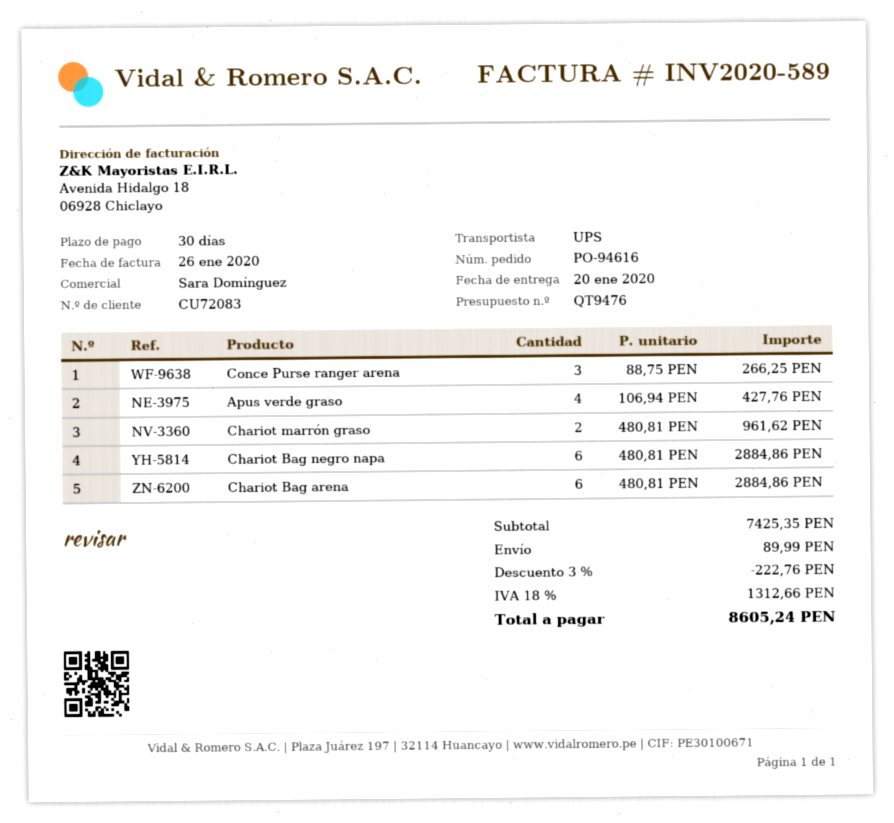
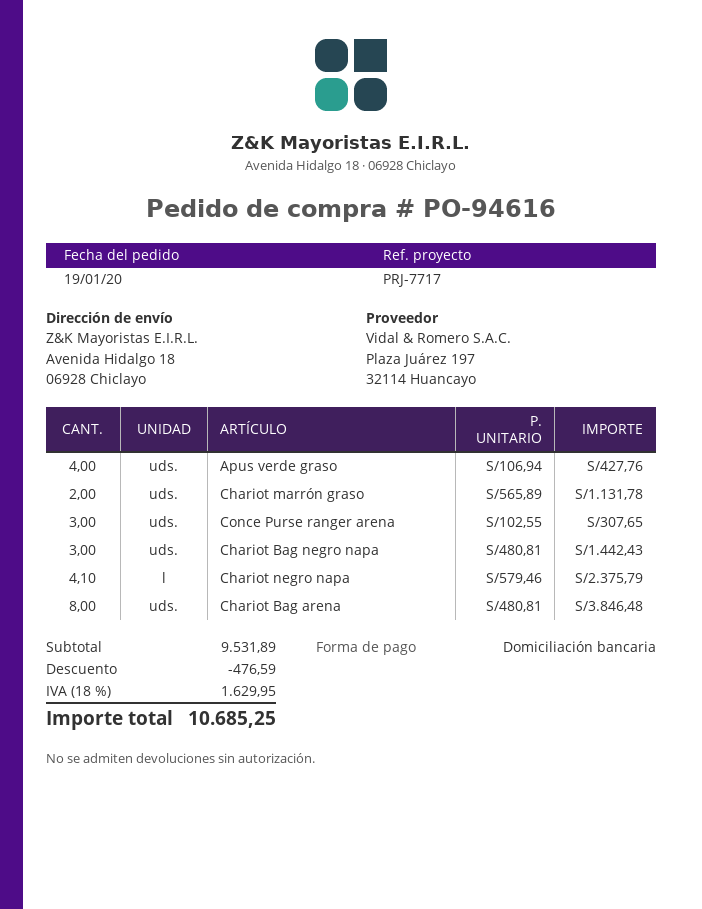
Conce Purse ranger arena: 3 x 88.75 = 266.25 -> 3 x 102.55 = 307.65
Chariot marrón graso: 2 x 480.81 = 961.62 -> 2 x 565.89 = 1131.78
Chariot Bag negro napa: 6 x 480.81 = 2884.86 -> 3 x 480.81 = 1442.43
Chariot Bag arena: 6 x 480.81 = 2884.86 -> 8 x 480.81 = 3846.48
Chariot negro napa: none -> 4.1 x 579.46 = 2375.79
subtotal: 7425.35 -> 9531.89
discount: 222.76 -> 476.59
shipping: 89.99 -> none
tax: 18% = 1312.66 -> 18% = 1629.95
total: 8605.24 -> 10685.25

